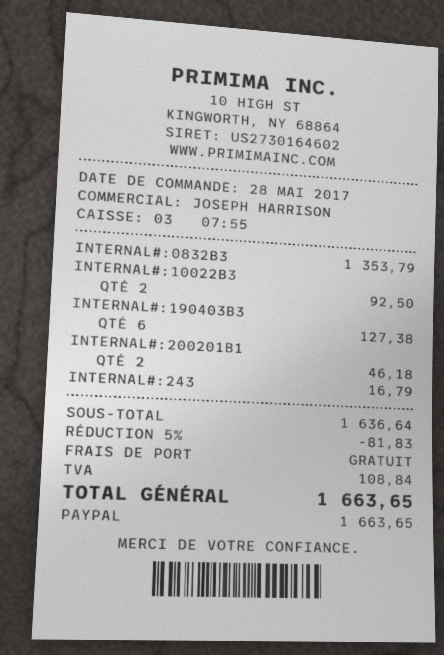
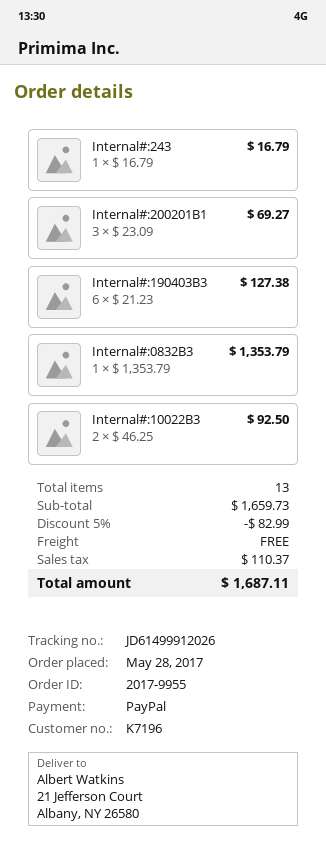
INTERNAL#:200201B1: 2 for 46.18 -> 3 for 69.27
subtotal: 1636.64 -> 1659.73
discount: 5% = 81.83 -> 5% = 82.99
tax: 108.84 -> 110.37
total: 1663.65 -> 1687.11

